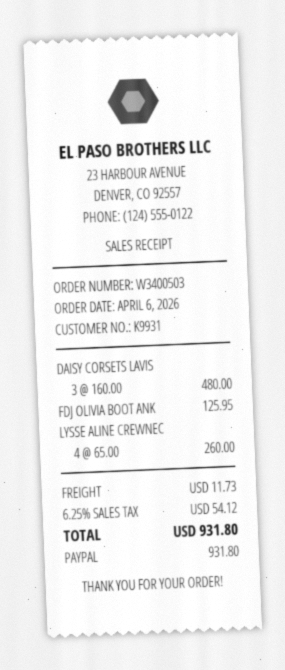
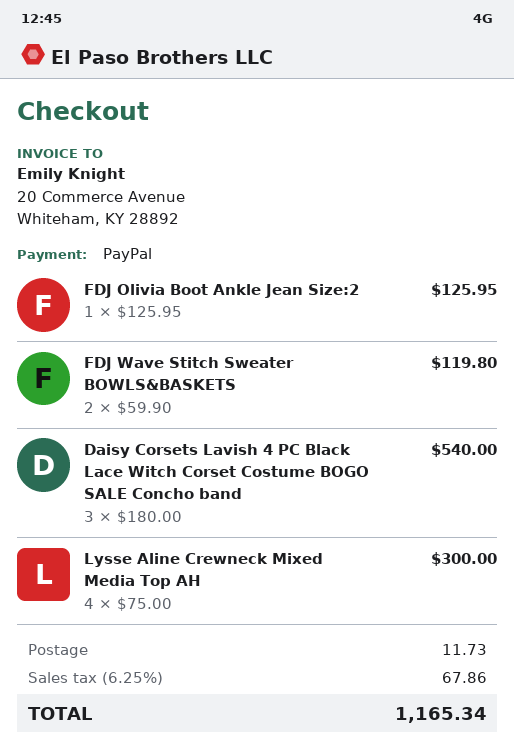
DAISY CORSETS LAVIS: 3 x 160.00 = 480.00 -> 3 x 180.00 = 540.00
LYSSE ALINE CREWNEC: 4 x 65.00 = 260.00 -> 4 x 75.00 = 300.00
FDJ Wave Stitch Sweater BOWLS&BASKETS: none -> 2 x 59.90 = 119.80
tax: 6.25% = 54.12 -> 6.25% = 67.86
total: 931.80 -> 1165.34

